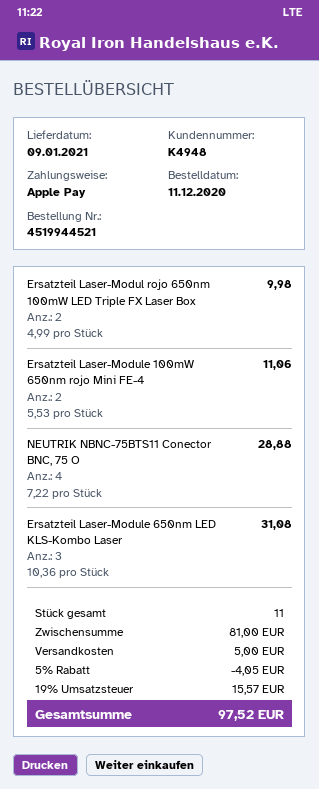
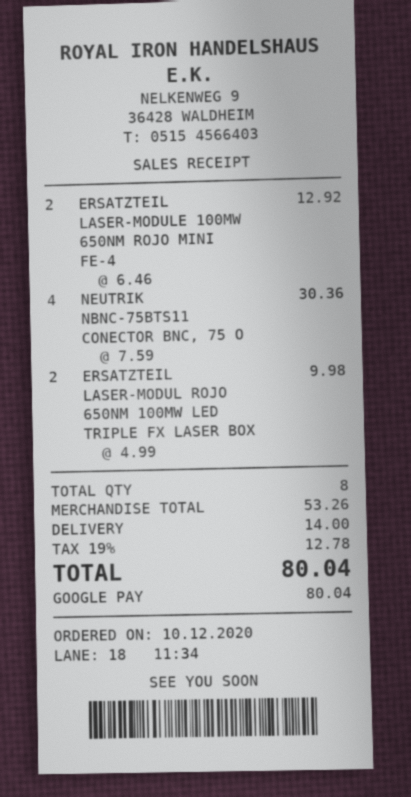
order date: 2020-12-11 -> 2020-12-10
payment method: Apple Pay -> Google Pay
Ersatzteil Laser-Module 100mW 650nm rojo Mini FE-4: 2 x 5.53 = 11.06 -> 2 x 6.46 = 12.92
NEUTRIK NBNC-75BTS11 Conector BNC, 75 O: 4 x 7.22 = 28.88 -> 4 x 7.59 = 30.36
Ersatzteil Laser-Module 650nm LED KLS-Kombo Laser: 3 x 10.36 = 31.08 -> none
total quantity: 11 -> 8
subtotal: 81.00 -> 53.26
discount: 5% = 4.05 -> none
shipping: 5.00 -> 14.00
tax: 19% = 15.57 -> 19% = 12.78
total: 97.52 -> 80.04

